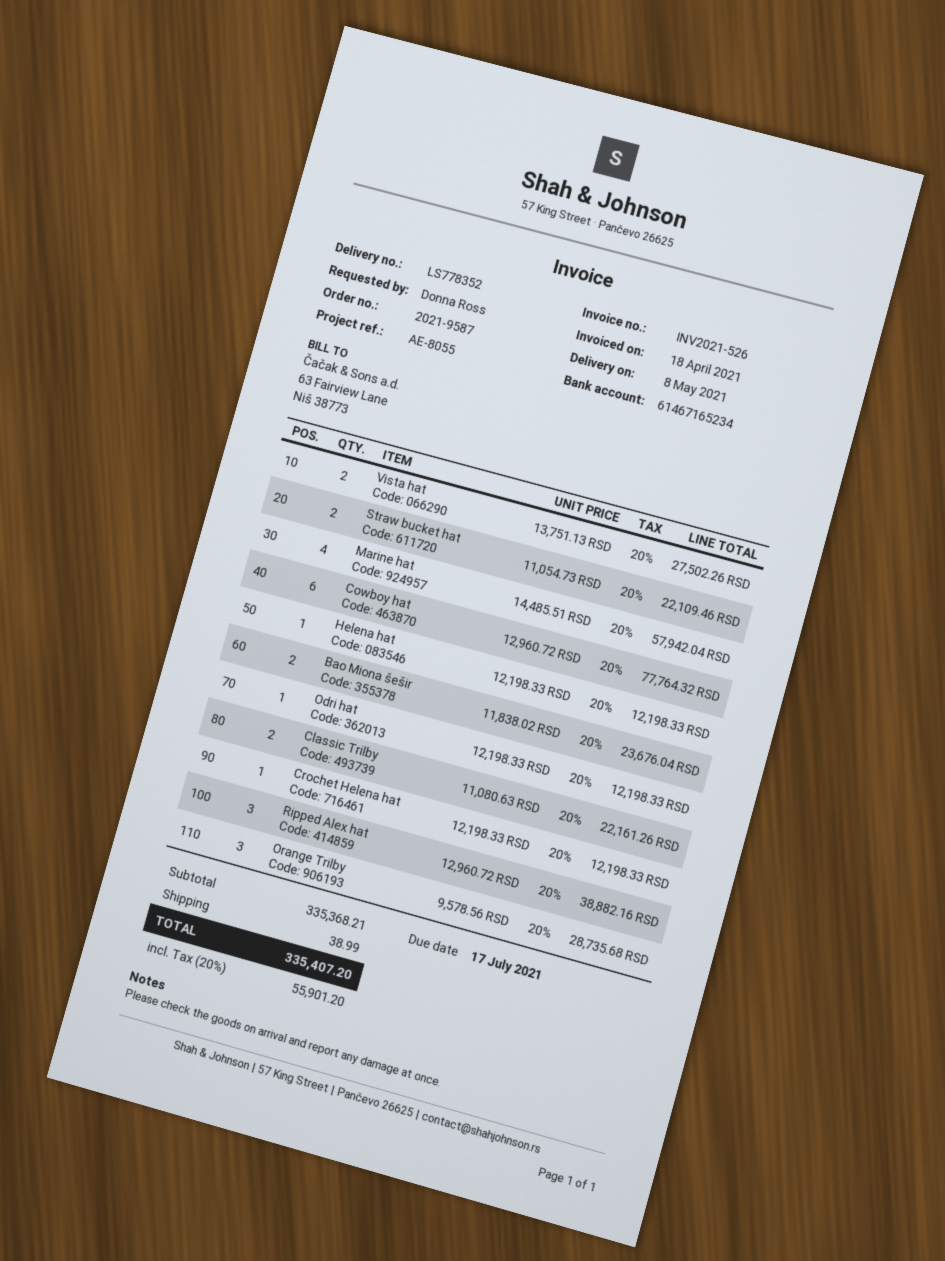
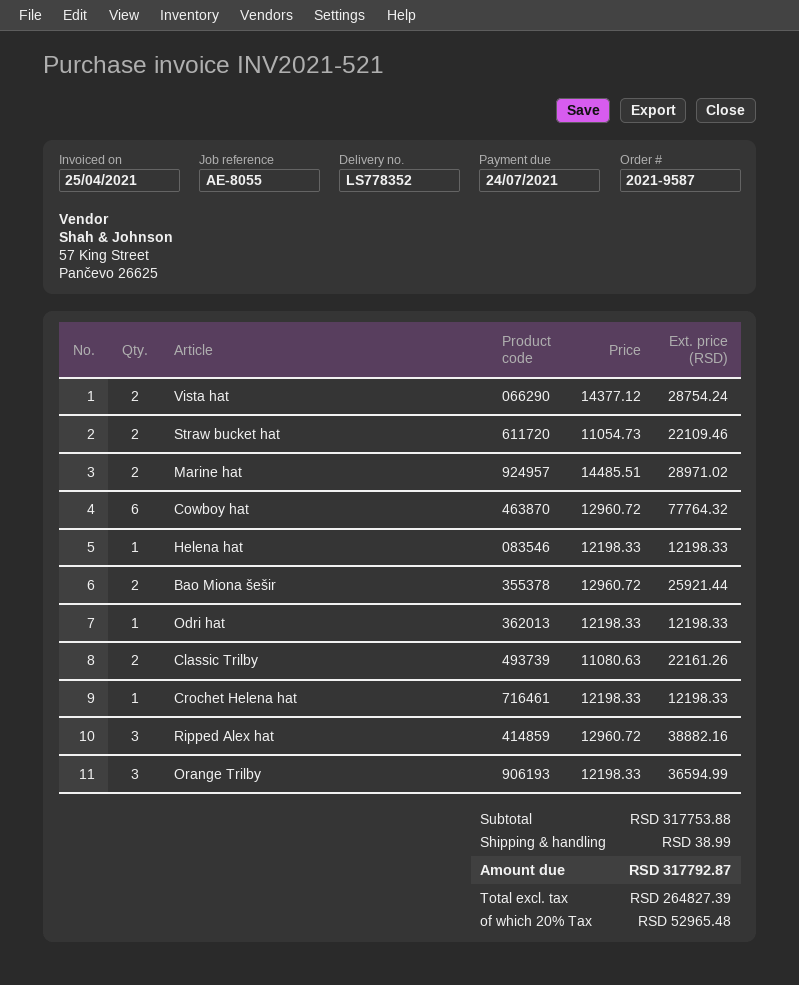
invoice number: INV2021-526 -> INV2021-521
invoice date: 2021-04-18 -> 2021-04-25
due date: 2021-07-17 -> 2021-07-24
Vista hat: 2 x 13751.13 = 27502.26 -> 2 x 14377.12 = 28754.24
Marine hat: 4 x 14485.51 = 57942.04 -> 2 x 14485.51 = 28971.02
Bao Miona šešir: 2 x 11838.02 = 23676.04 -> 2 x 12960.72 = 25921.44
Orange Trilby: 3 x 9578.56 = 28735.68 -> 3 x 12198.33 = 36594.99
subtotal: 335368.21 -> 317753.88
tax: 20% = 55901.20 -> 20% = 52965.48
total: 335407.20 -> 317792.87

